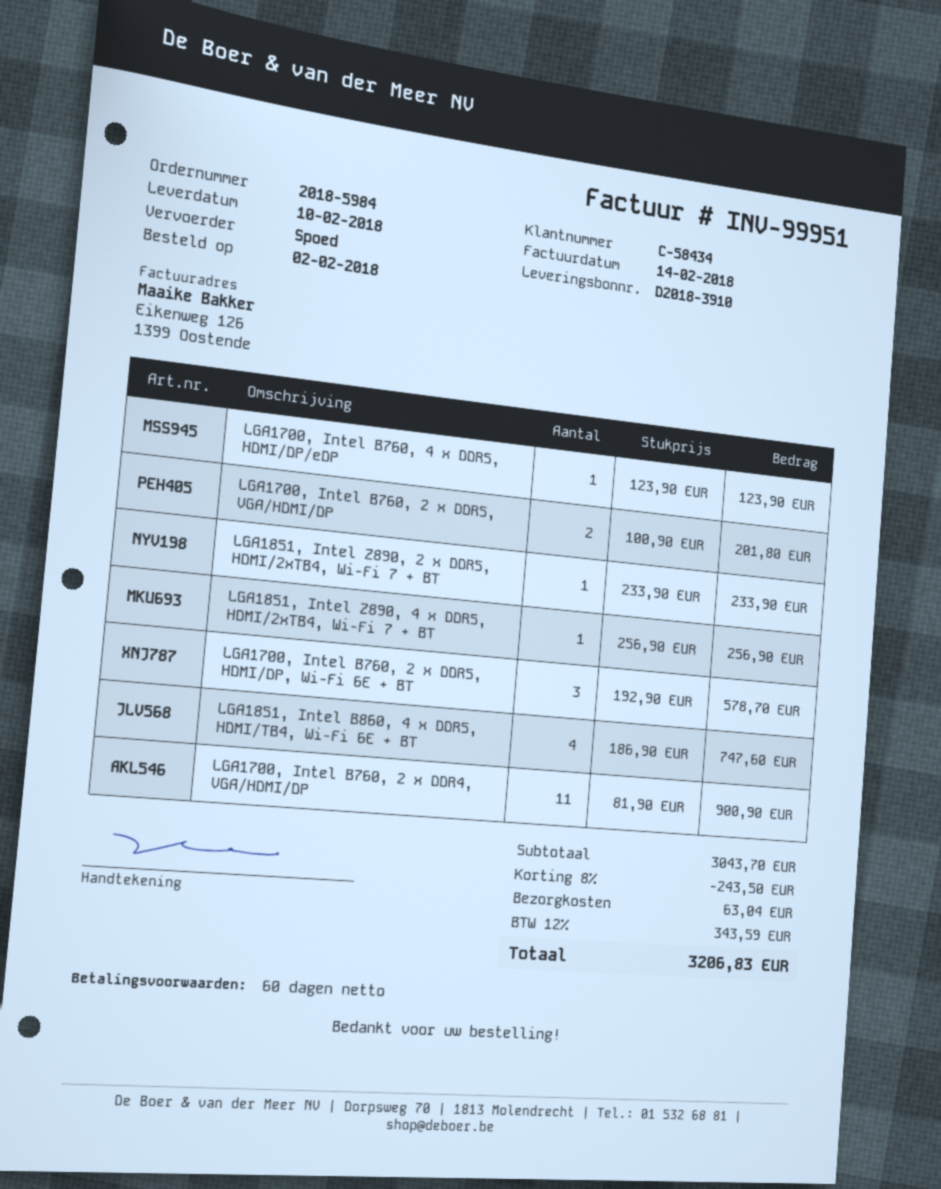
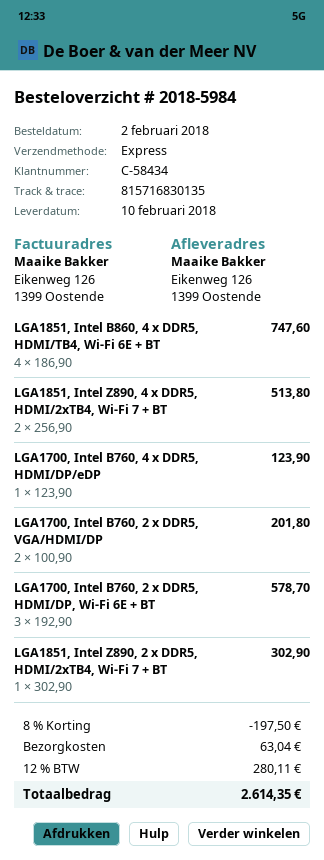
LGA1851, Intel Z890, 2 x DDR5, HDMI/2xTB4, Wi-Fi 7 + BT: 1 x 233.90 = 233.90 -> 1 x 302.90 = 302.90
LGA1851, Intel Z890, 4 x DDR5, HDMI/2xTB4, Wi-Fi 7 + BT: 1 x 256.90 = 256.90 -> 2 x 256.90 = 513.80
LGA1700, Intel B760, 2 x DDR4, VGA/HDMI/DP: 11 x 81.90 = 900.90 -> none
discount: 8% = 243.50 -> 8% = 197.50
tax: 12% = 343.59 -> 12% = 280.11
total: 3206.83 -> 2614.35

